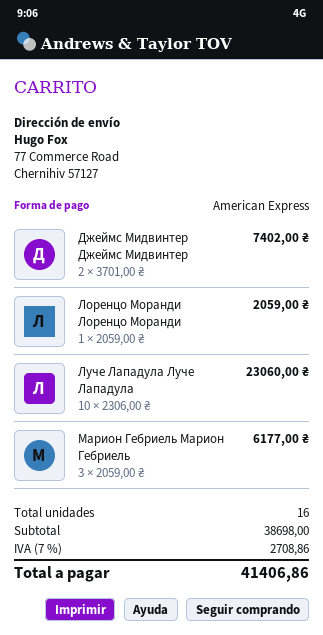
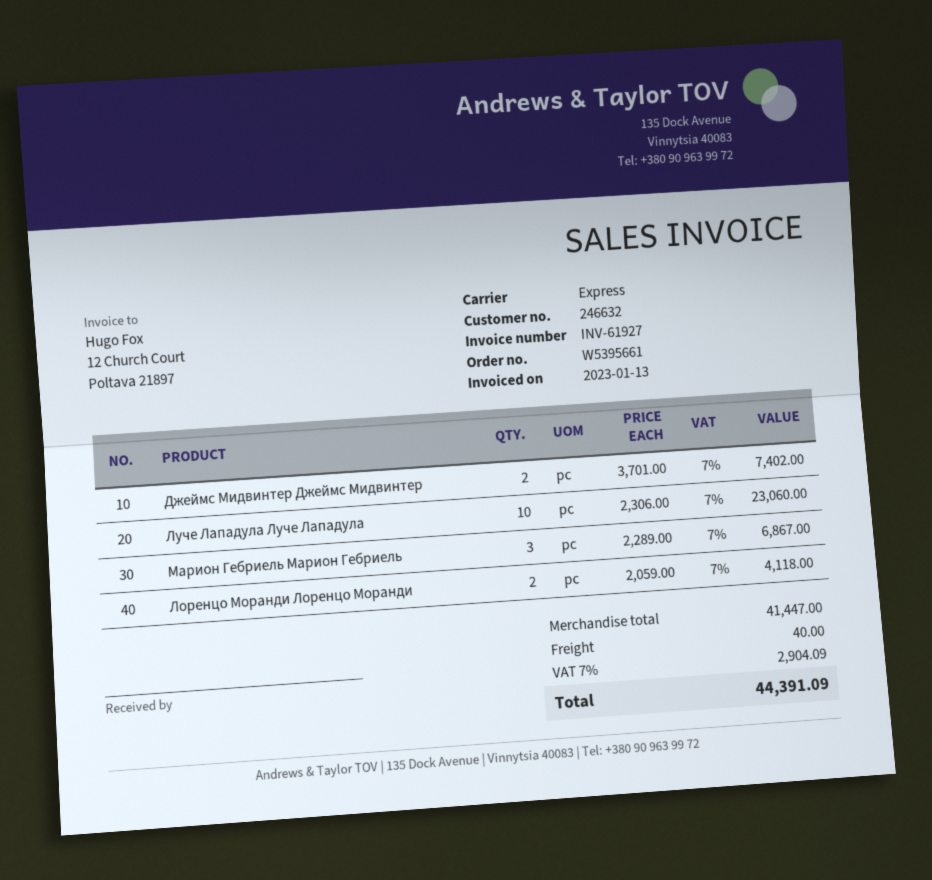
Лоренцо Моранди Лоренцо Моранди: 1 x 2059.00 = 2059.00 -> 2 x 2059.00 = 4118.00
Марион Гебриель Марион Гебриель: 3 x 2059.00 = 6177.00 -> 3 x 2289.00 = 6867.00
subtotal: 38698.00 -> 41447.00
shipping: none -> 40.00
tax: 7% = 2708.86 -> 7% = 2904.09
total: 41406.86 -> 44391.09

